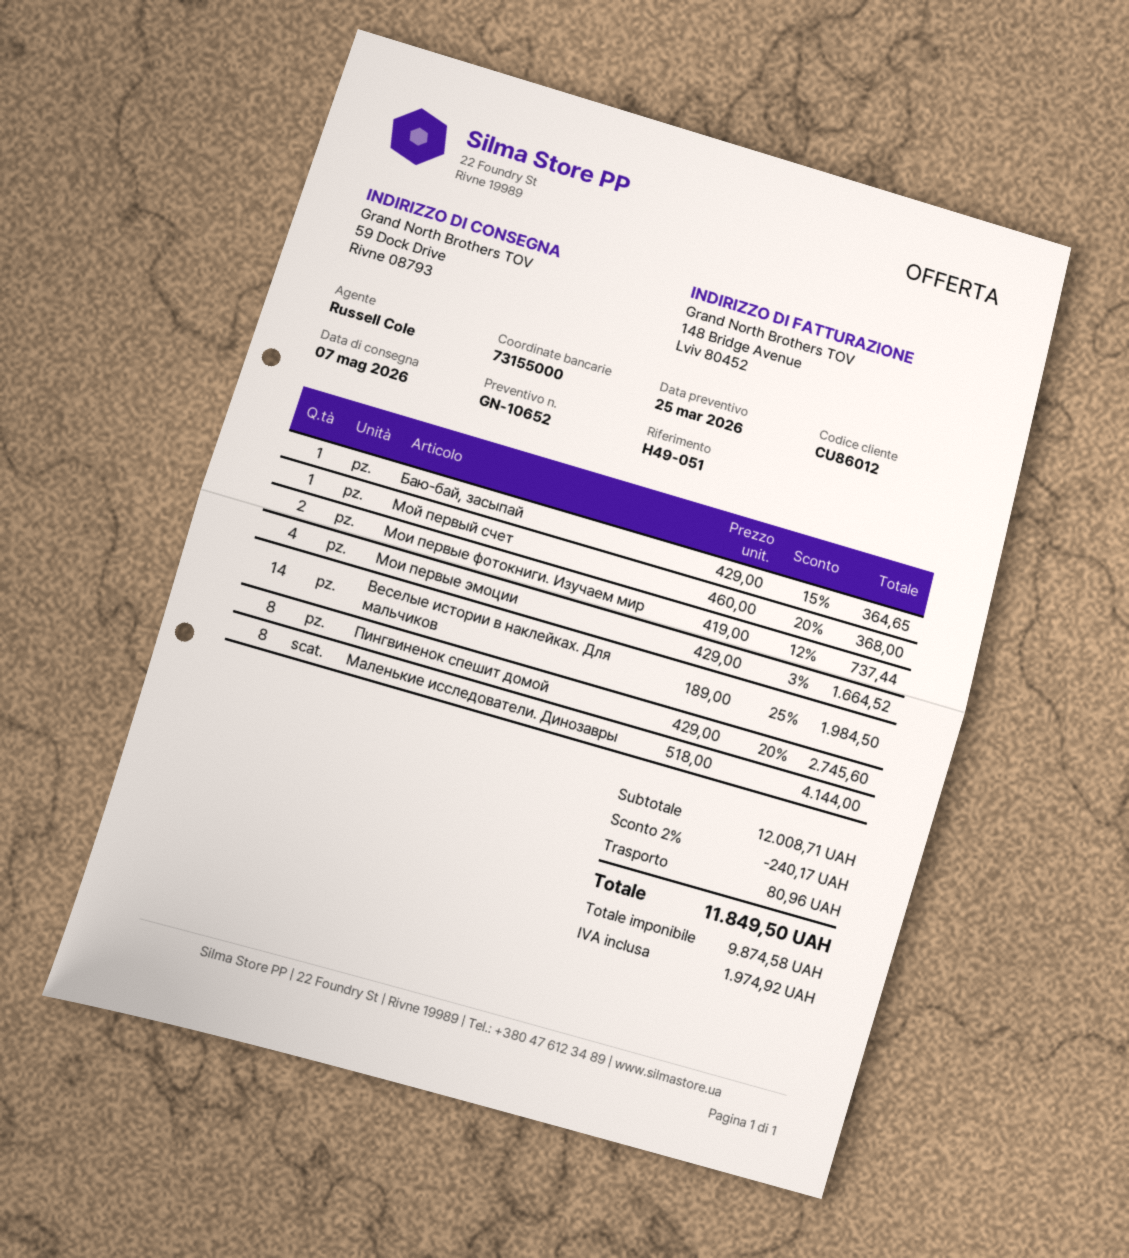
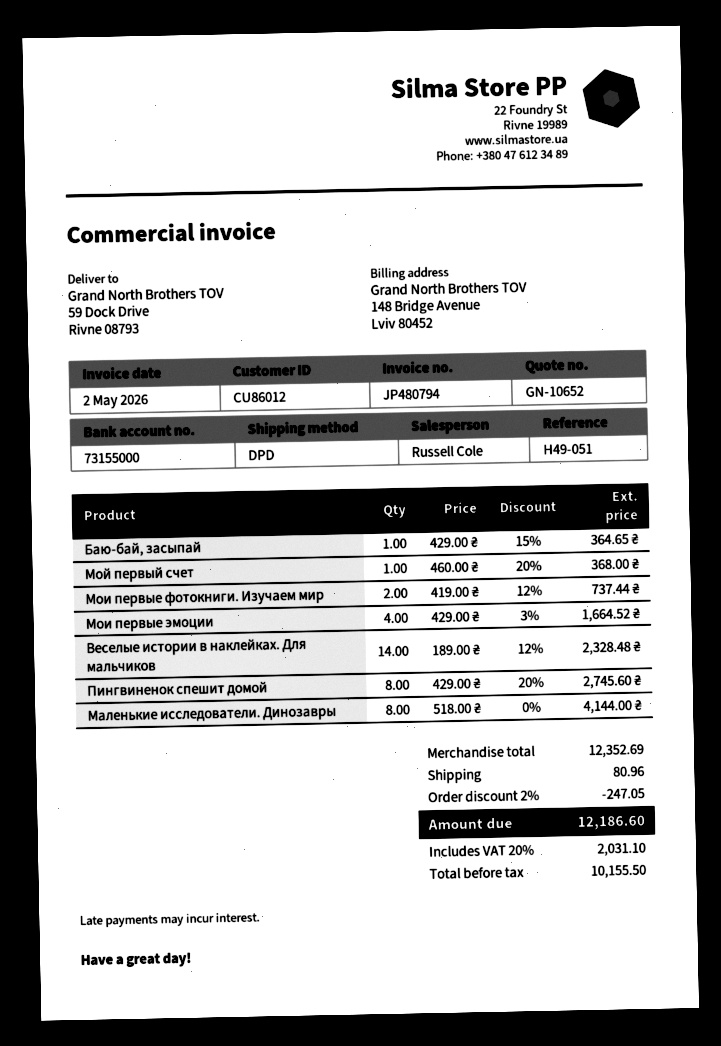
Веселые истории в наклейках. Для мальчиков: 14 x 189.00 - 25% = 1984.50 -> 14 x 189.00 - 12% = 2328.48
subtotal: 12008.71 -> 12352.69
discount: 2% = 240.17 -> 2% = 247.05
net: 9874.58 -> 10155.50
tax: 1974.92 -> 2031.10
total: 11849.50 -> 12186.60

